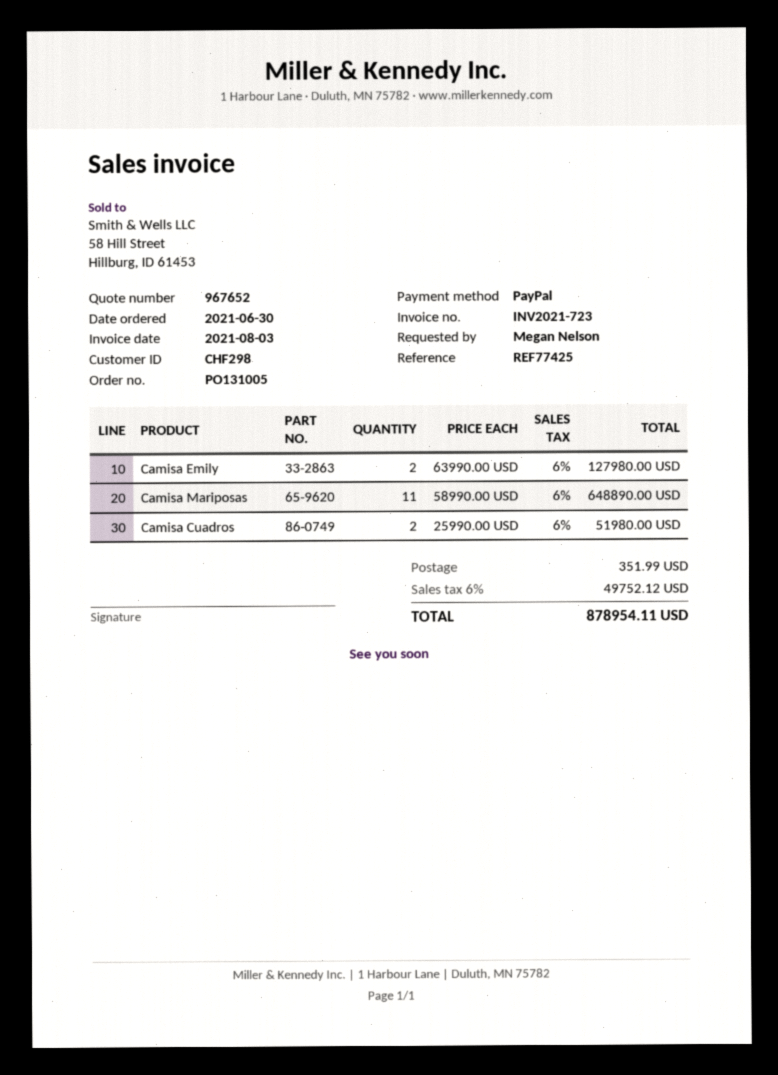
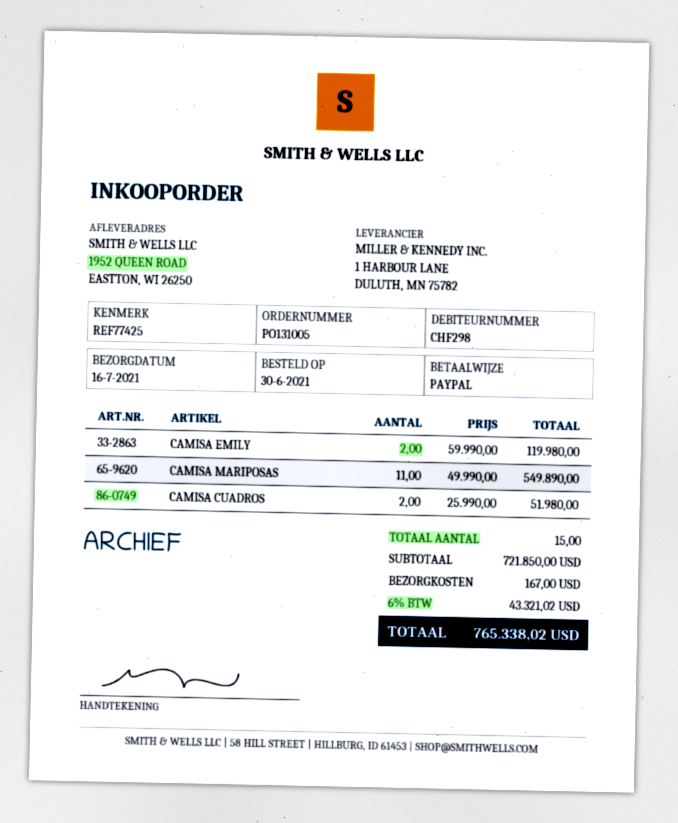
Camisa Emily: 2 x 63990.00 = 127980.00 -> 2 x 59990.00 = 119980.00
Camisa Mariposas: 11 x 58990.00 = 648890.00 -> 11 x 49990.00 = 549890.00
shipping: 351.99 -> 167.00
tax: 6% = 49752.12 -> 6% = 43321.02
total: 878954.11 -> 765338.02

